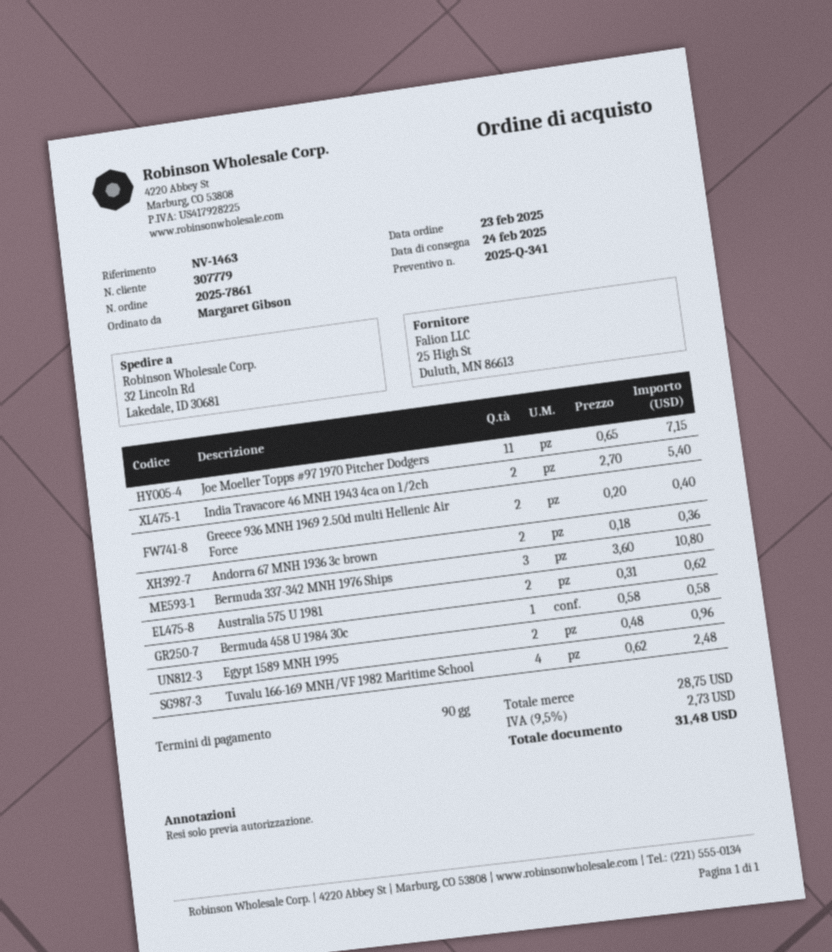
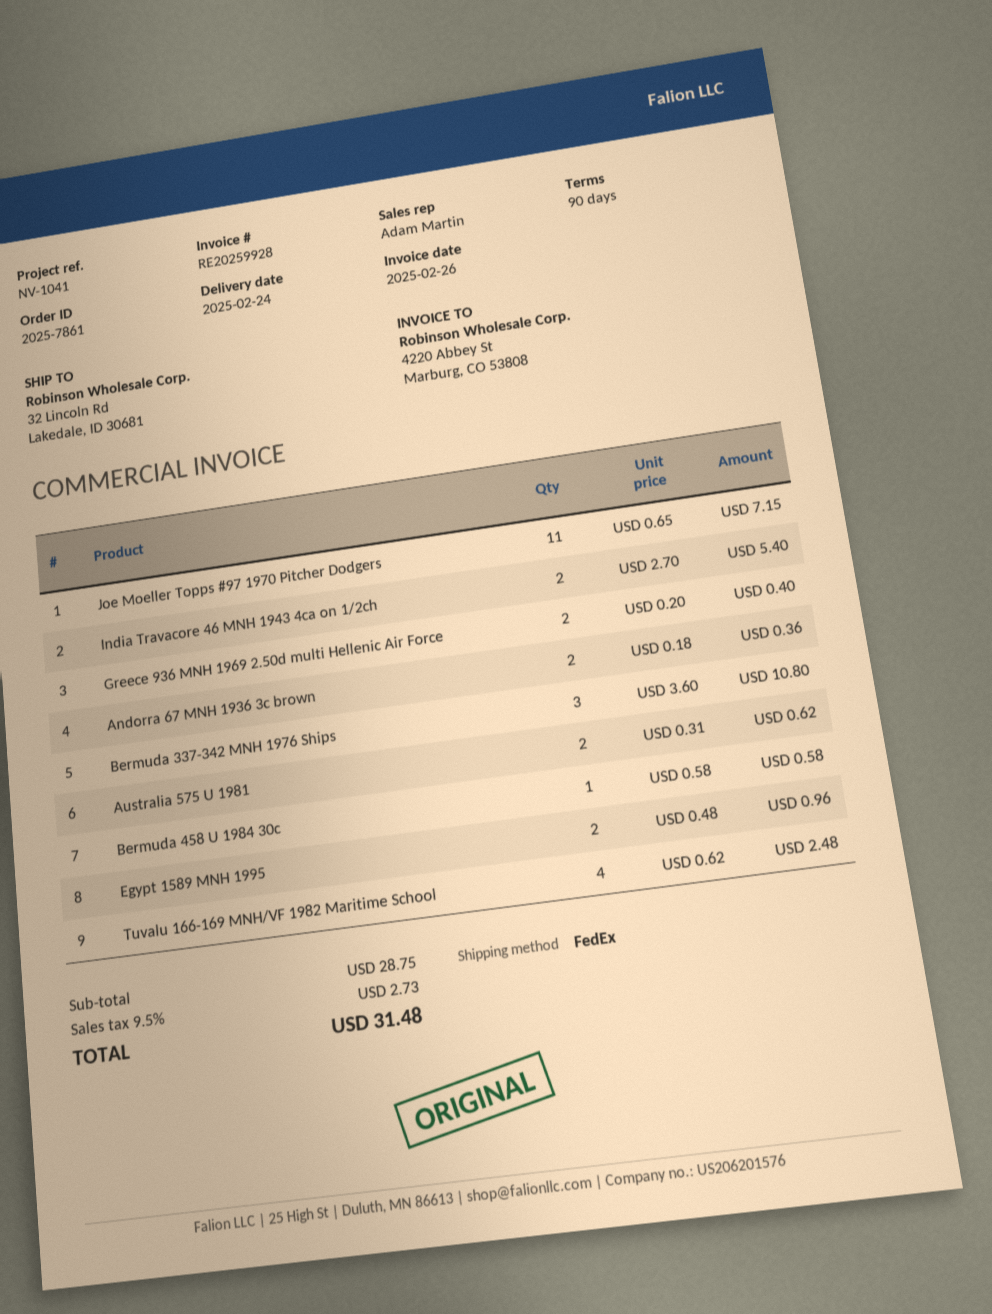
reference: NV-1463 -> NV-1041

